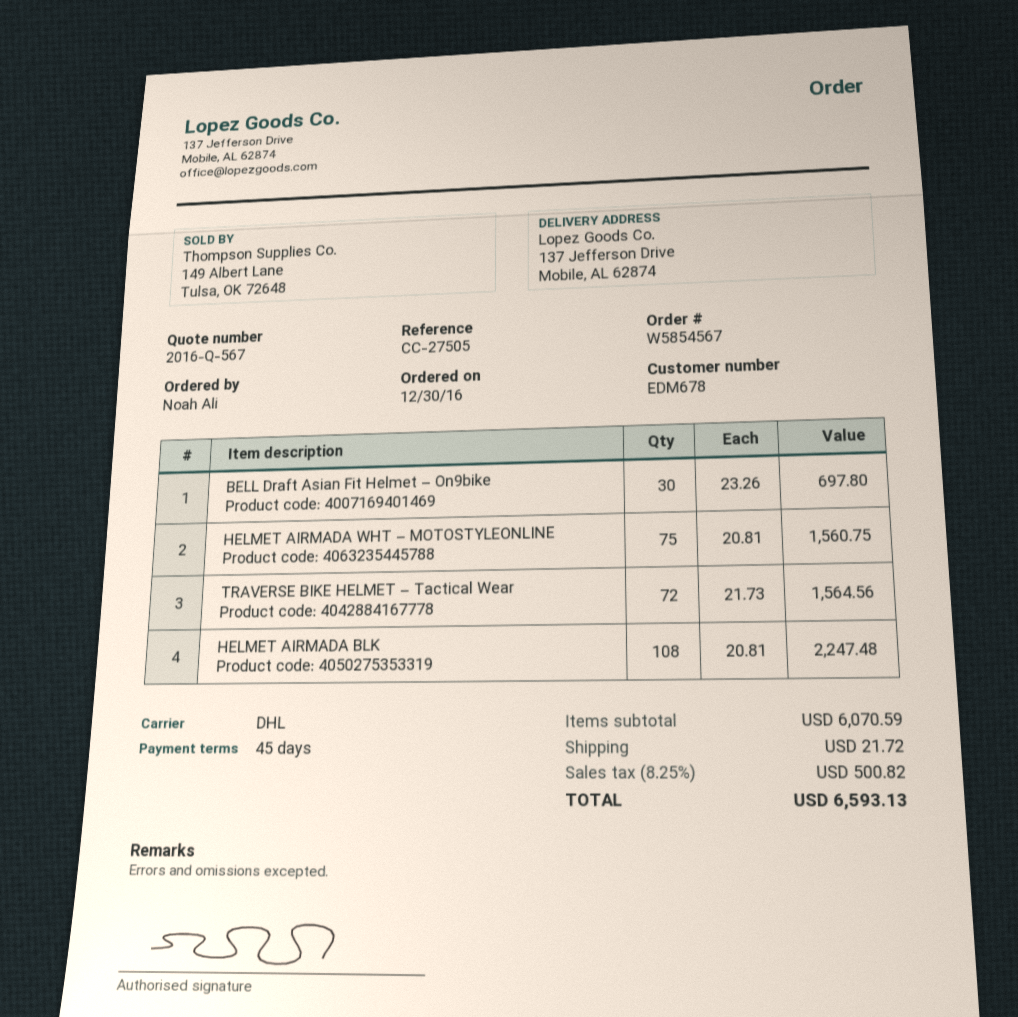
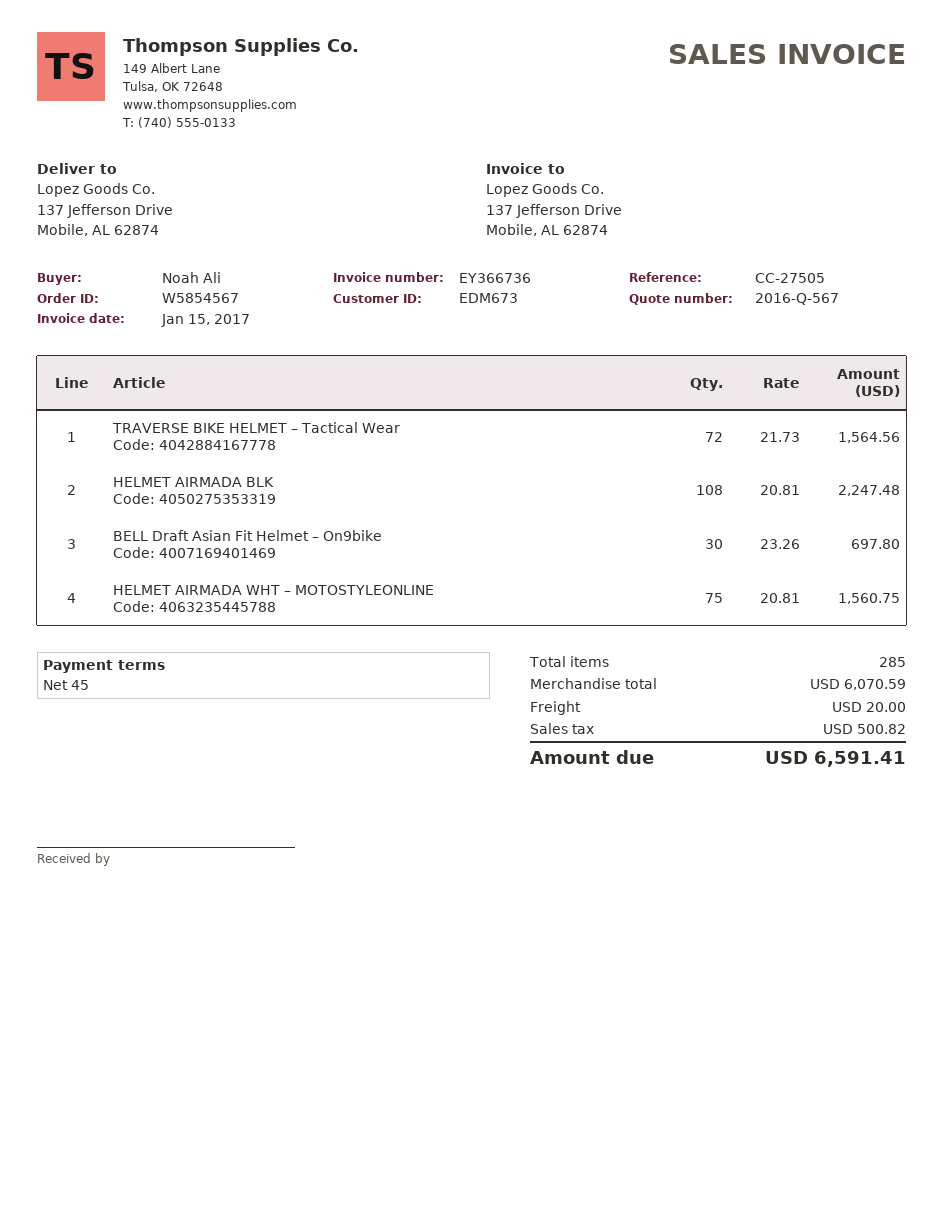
customer number: EDM678 -> EDM673
shipping: 21.72 -> 20.00
total: 6593.13 -> 6591.41

